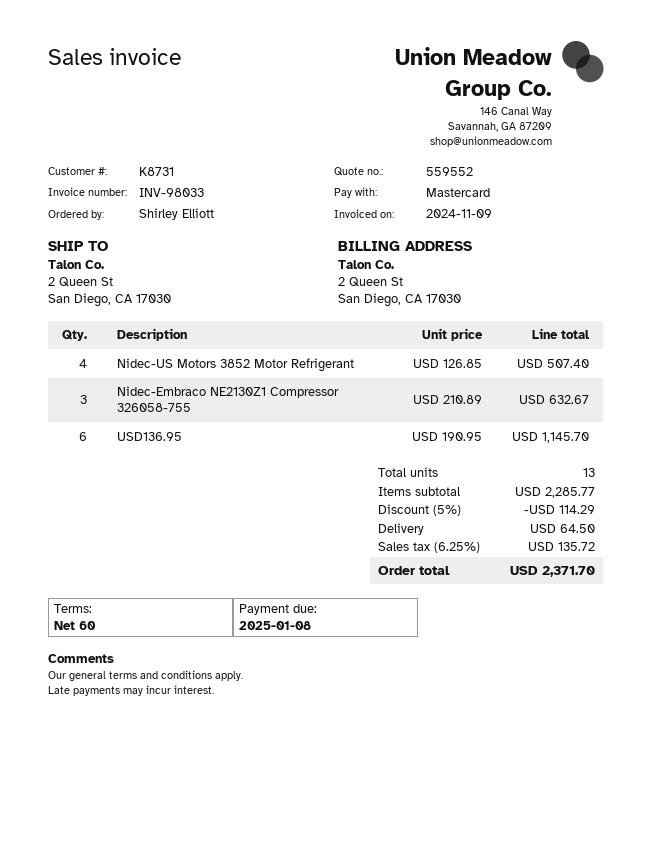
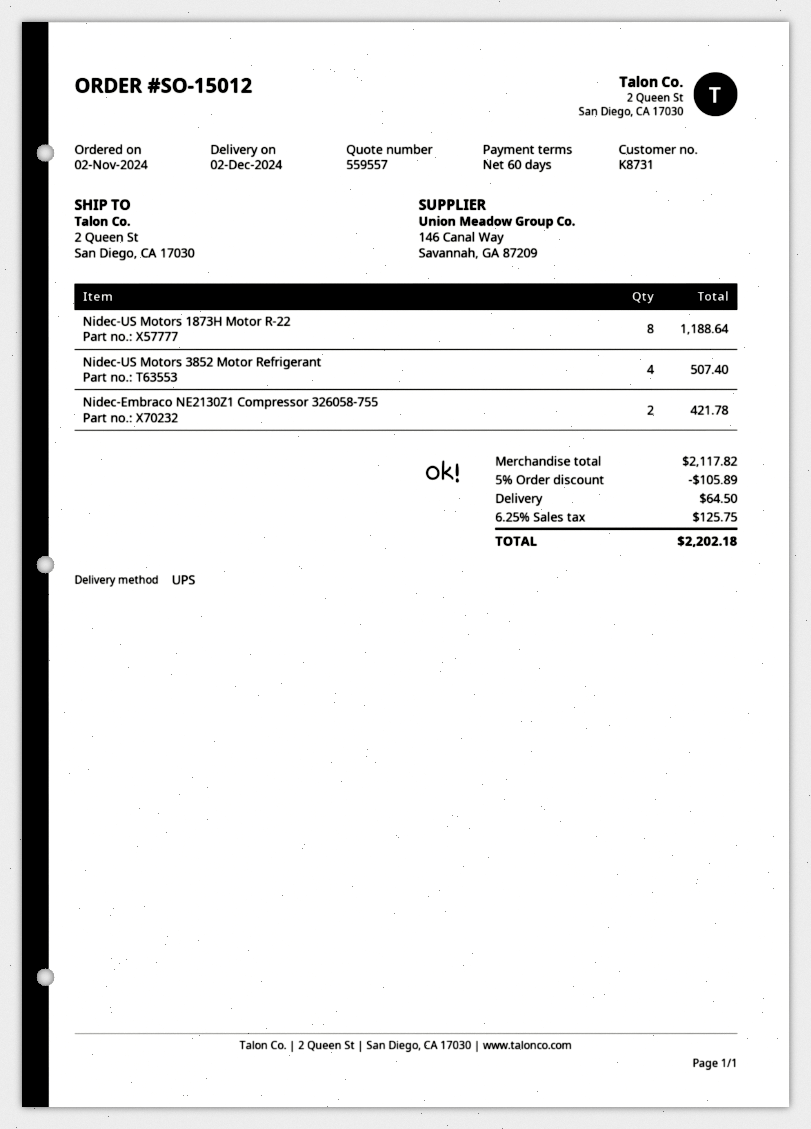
quote number: 559552 -> 559557
Nidec-Embraco NE2130Z1 Compressor 326058-755: 3 for 632.67 -> 2 for 421.78
USD136.95: 6 for 1145.70 -> none
Nidec-US Motors 1873H Motor R-22: none -> 8 for 1188.64
subtotal: 2285.77 -> 2117.82
discount: 5% = 114.29 -> 5% = 105.89
tax: 6.25% = 135.72 -> 6.25% = 125.75
total: 2371.70 -> 2202.18

